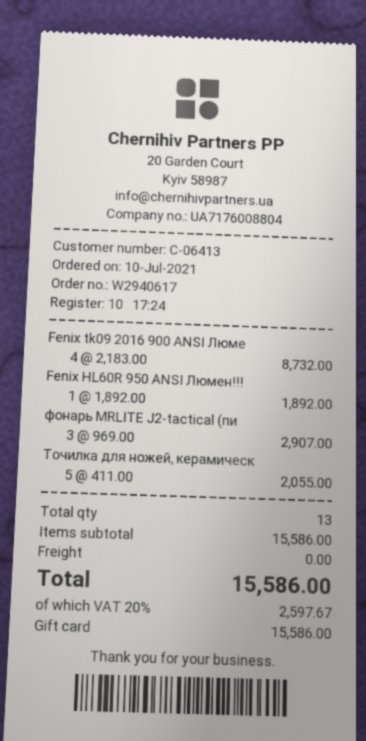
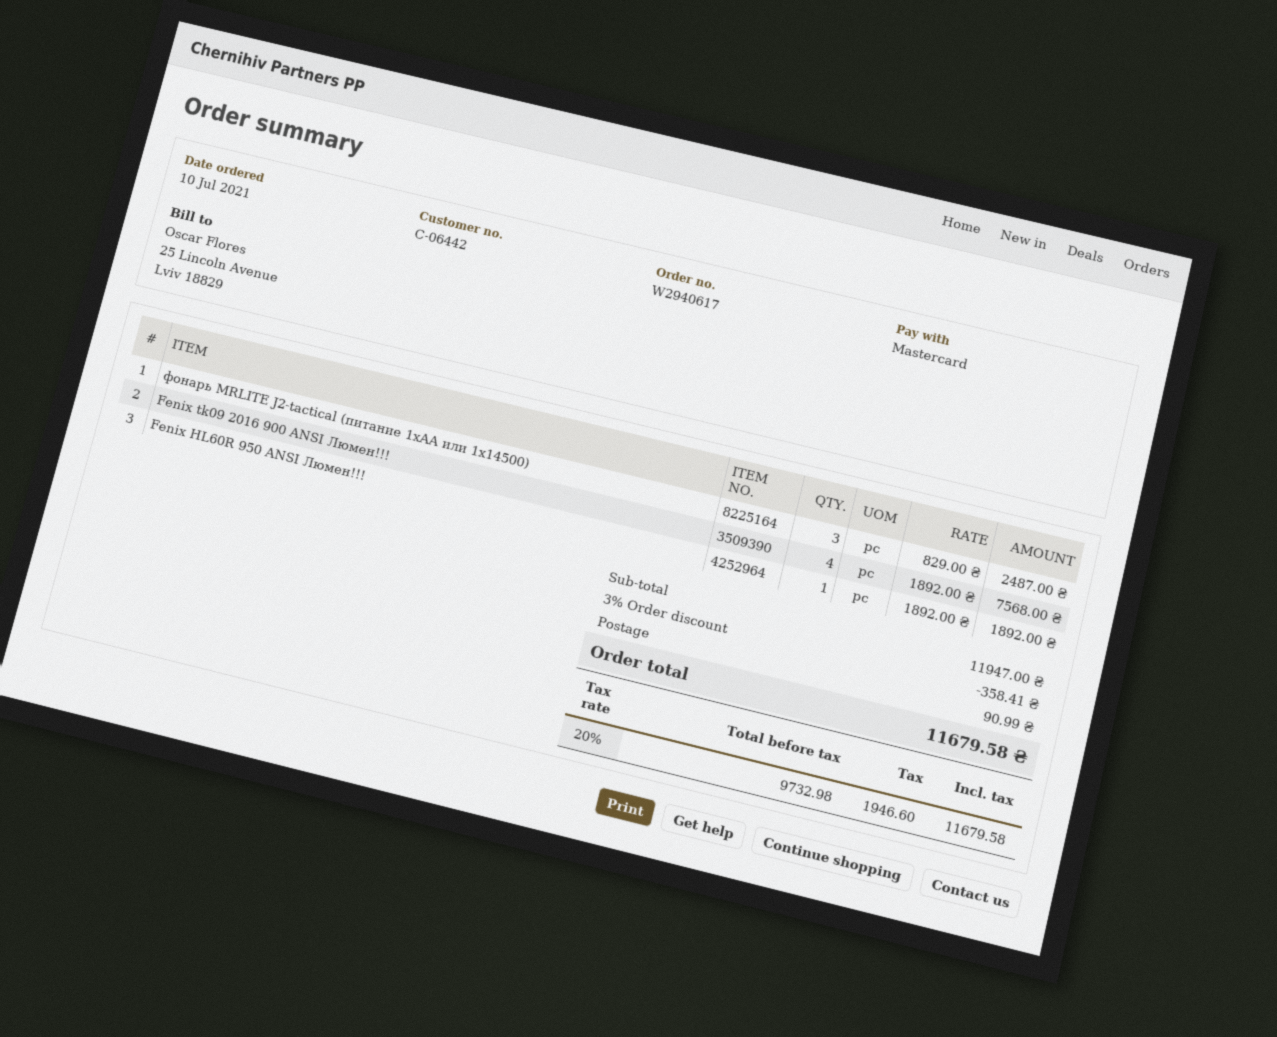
customer number: C-06413 -> C-06442
payment method: gift card -> Mastercard
Fenix tk09 2016 900 ANSI Люме: 4 x 2183.00 = 8732.00 -> 4 x 1892.00 = 7568.00
фонарь MRLITE J2-tactical (пи: 3 x 969.00 = 2907.00 -> 3 x 829.00 = 2487.00
Точилка для ножей, керамическ: 5 x 411.00 = 2055.00 -> none
subtotal: 15586.00 -> 11947.00
discount: none -> 3% = 358.41
shipping: 0.00 -> 90.99
tax: 20% = 2597.67 -> 20% = 1946.60
total: 15586.00 -> 11679.58

